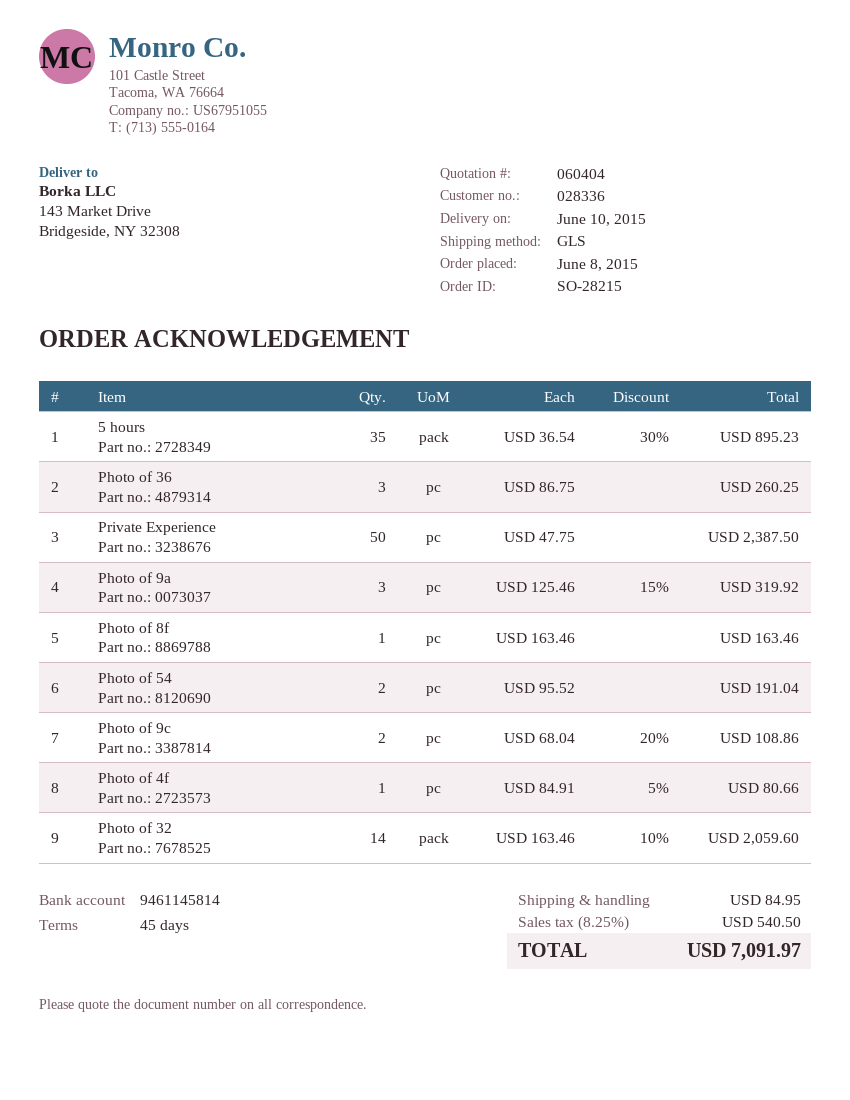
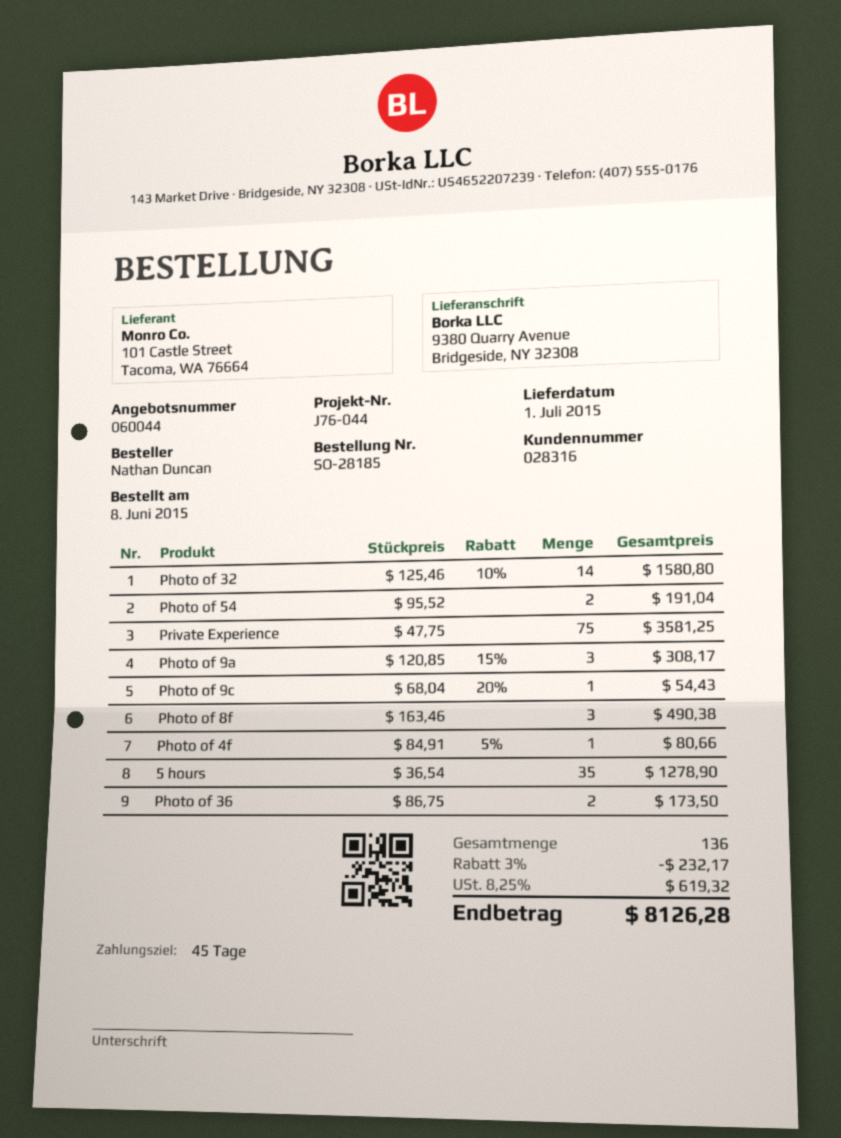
quote number: 060404 -> 060044
order number: SO-28215 -> SO-28185
delivery date: 2015-06-10 -> 2015-07-01
customer number: 028336 -> 028316
ship to: 143 Market Drive, Bridgeside, NY 32308 -> 9380 Quarry Avenue, Bridgeside, NY 32308
5 hours: 35 x 36.54 - 30% = 895.23 -> 35 x 36.54 = 1278.90
Photo of 36: 3 x 86.75 = 260.25 -> 2 x 86.75 = 173.50
Private Experience: 50 x 47.75 = 2387.50 -> 75 x 47.75 = 3581.25
Photo of 9a: 3 x 125.46 - 15% = 319.92 -> 3 x 120.85 - 15% = 308.17
Photo of 8f: 1 x 163.46 = 163.46 -> 3 x 163.46 = 490.38
Photo of 9c: 2 x 68.04 - 20% = 108.86 -> 1 x 68.04 - 20% = 54.43
Photo of 32: 14 x 163.46 - 10% = 2059.60 -> 14 x 125.46 - 10% = 1580.80
discount: none -> 3% = 232.17
shipping: 84.95 -> none
tax: 8.25% = 540.50 -> 8.25% = 619.32
total: 7091.97 -> 8126.28

